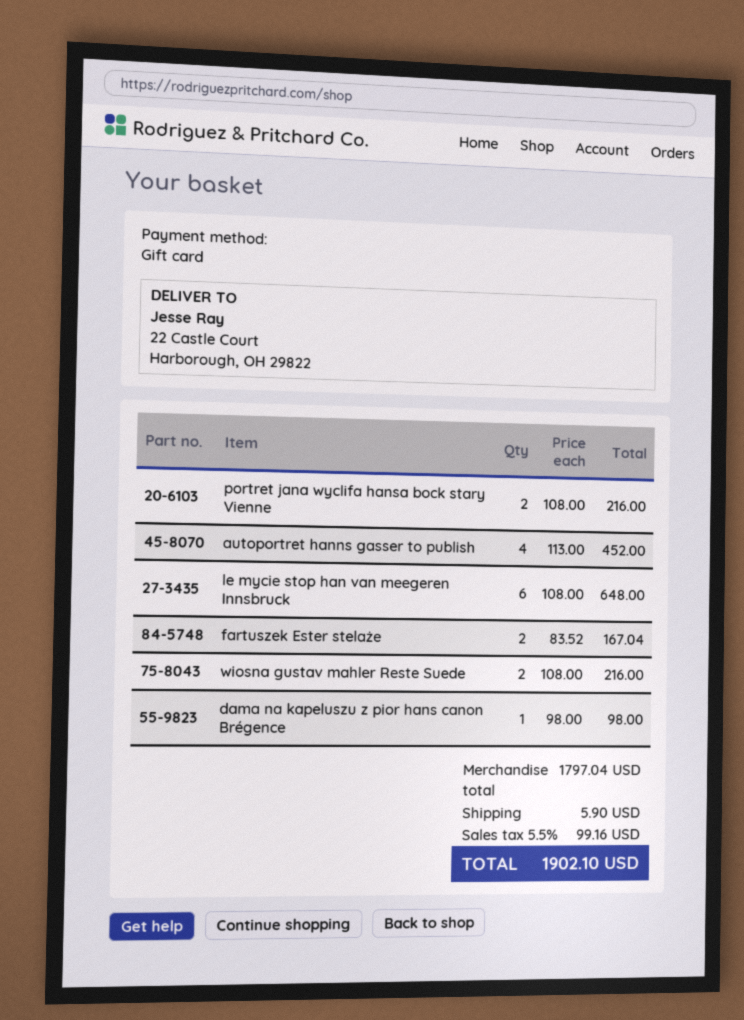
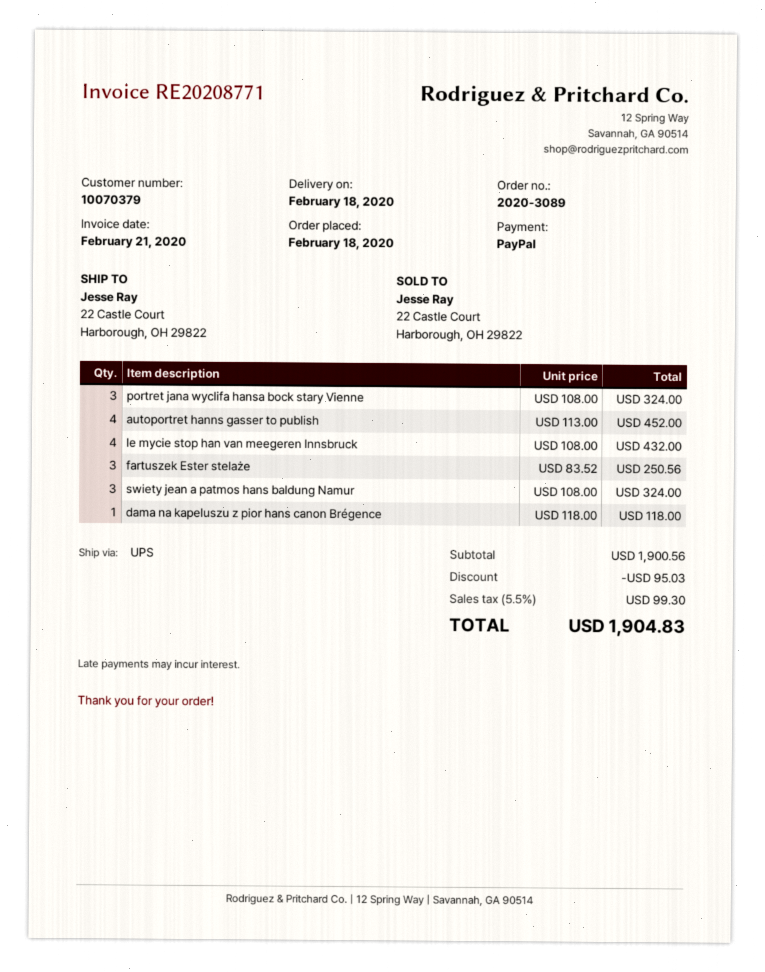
payment method: gift card -> PayPal
portret jana wyclifa hansa bock stary Vienne: 2 x 108.00 = 216.00 -> 3 x 108.00 = 324.00
le mycie stop han van meegeren Innsbruck: 6 x 108.00 = 648.00 -> 4 x 108.00 = 432.00
fartuszek Ester stelaże: 2 x 83.52 = 167.04 -> 3 x 83.52 = 250.56
wiosna gustav mahler Reste Suede: 2 x 108.00 = 216.00 -> none
dama na kapeluszu z pior hans canon Brégence: 1 x 98.00 = 98.00 -> 1 x 118.00 = 118.00
swiety jean a patmos hans baldung Namur: none -> 3 x 108.00 = 324.00
subtotal: 1797.04 -> 1900.56
discount: none -> 95.03
shipping: 5.90 -> none
tax: 5.5% = 99.16 -> 5.5% = 99.30
total: 1902.10 -> 1904.83

